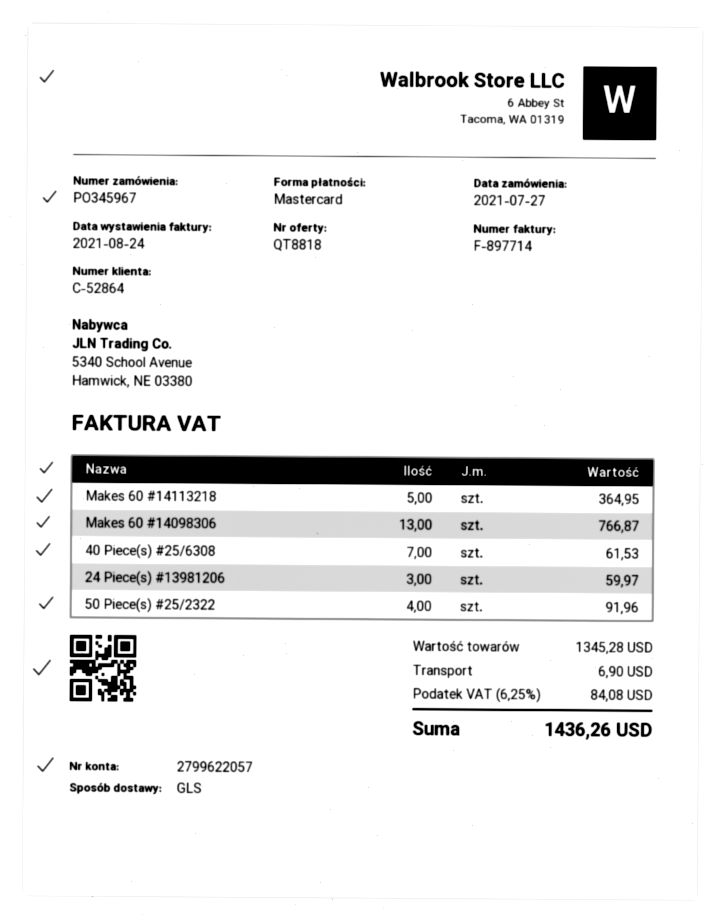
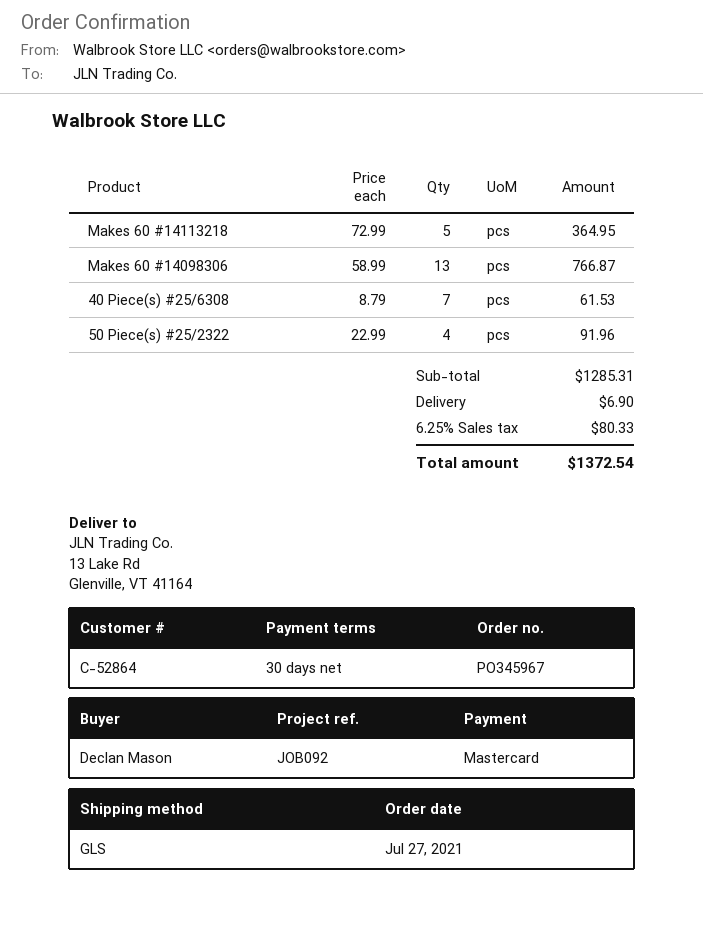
24 Piece(s) #13981206: 3 for 59.97 -> none
subtotal: 1345.28 -> 1285.31
tax: 6.25% = 84.08 -> 6.25% = 80.33
total: 1436.26 -> 1372.54

